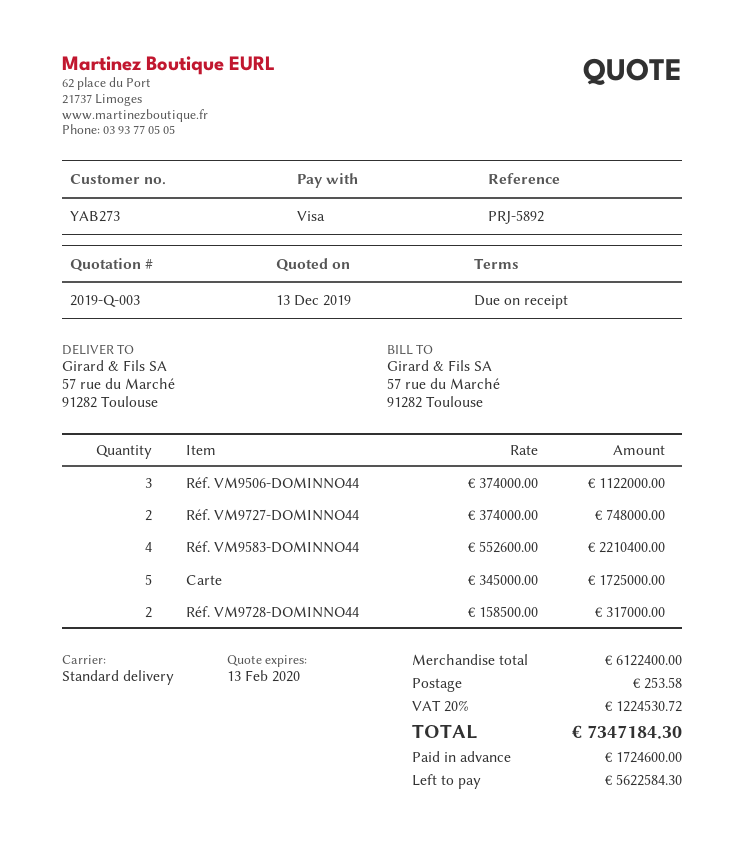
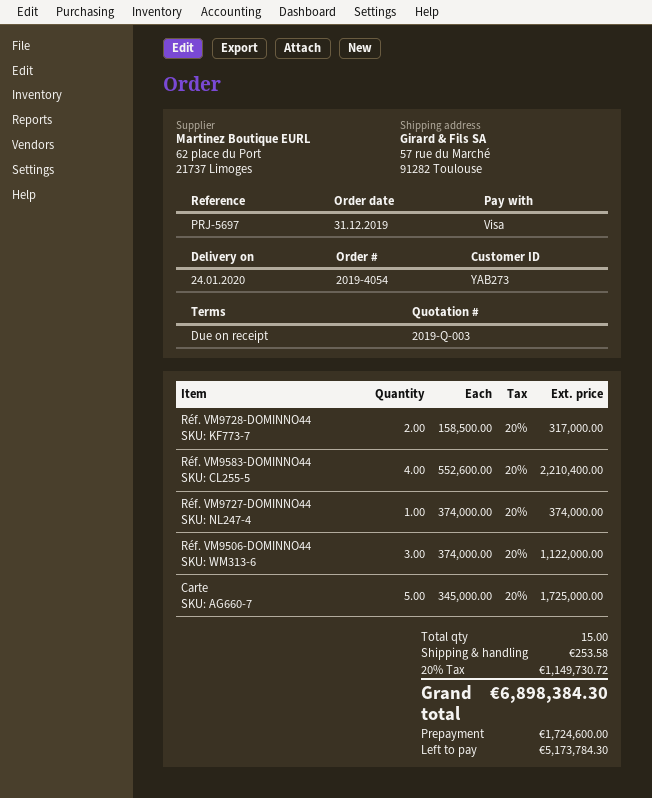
reference: PRJ-5892 -> PRJ-5697
Réf. VM9727-DOMINNO44: 2 x 374000.00 = 748000.00 -> 1 x 374000.00 = 374000.00
tax: 20% = 1224530.72 -> 20% = 1149730.72
total: 7347184.30 -> 6898384.30
balance: 5622584.30 -> 5173784.30

